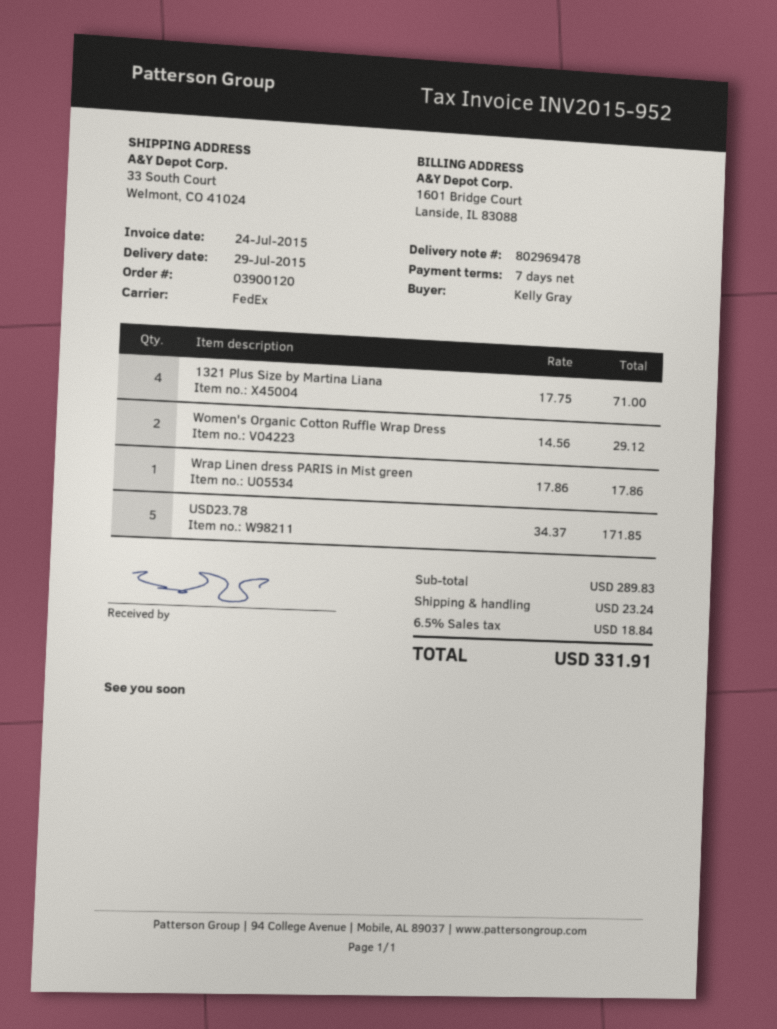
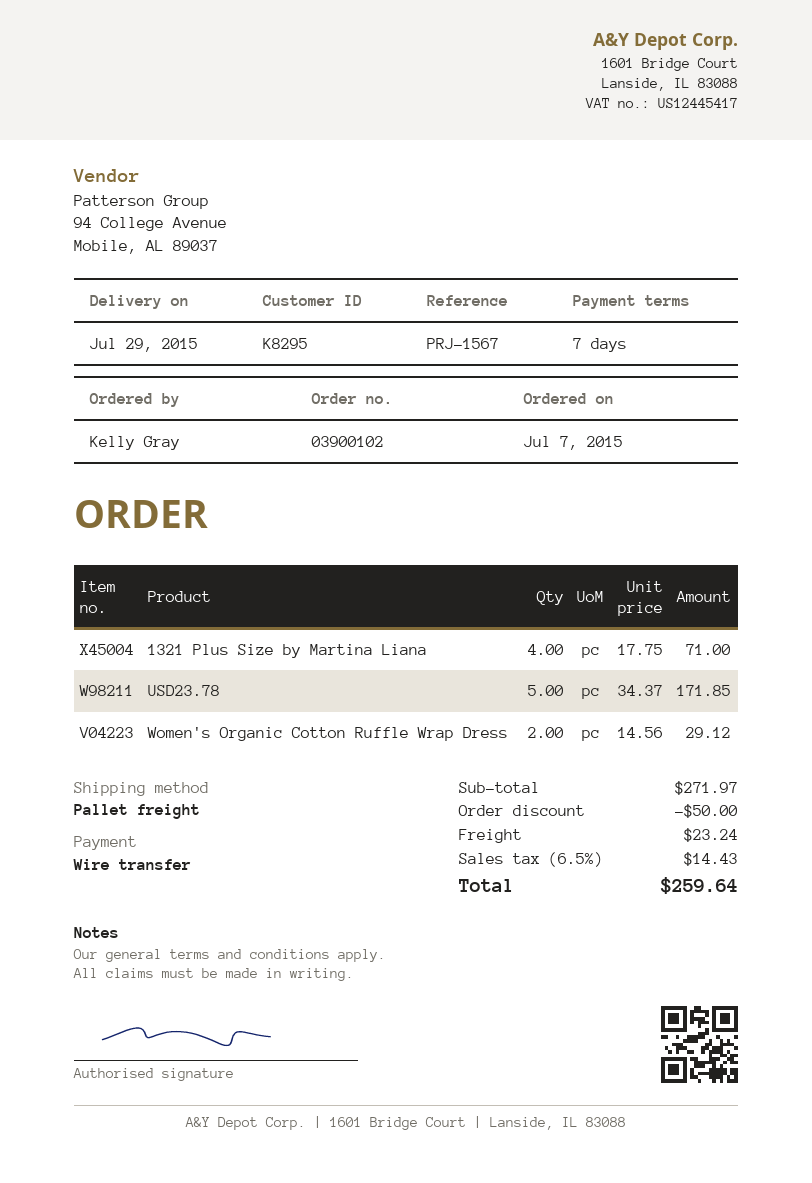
order number: 03900120 -> 03900102
shipping method: FedEx -> pallet freight
Wrap Linen dress PARIS in Mist green: 1 x 17.86 = 17.86 -> none
subtotal: 289.83 -> 271.97
discount: none -> 50.00
tax: 6.5% = 18.84 -> 6.5% = 14.43
total: 331.91 -> 259.64

